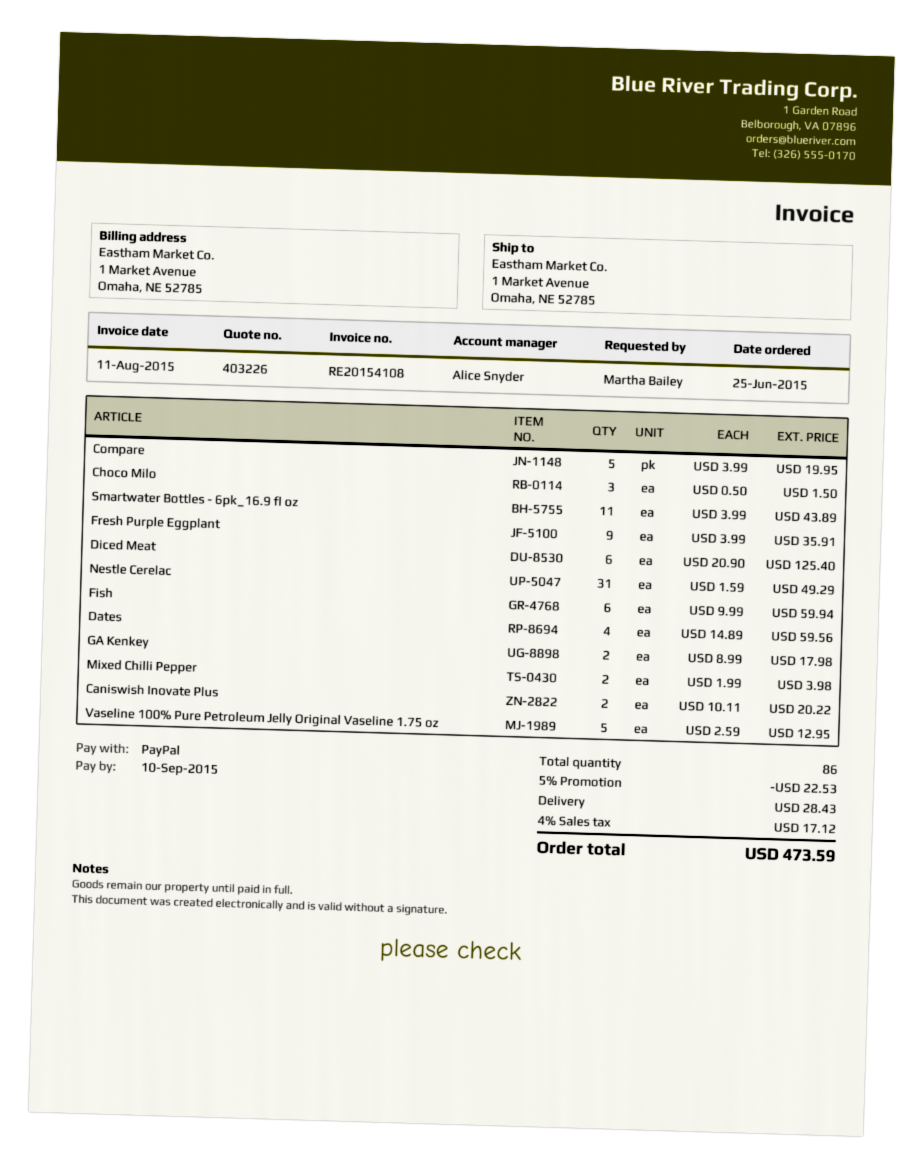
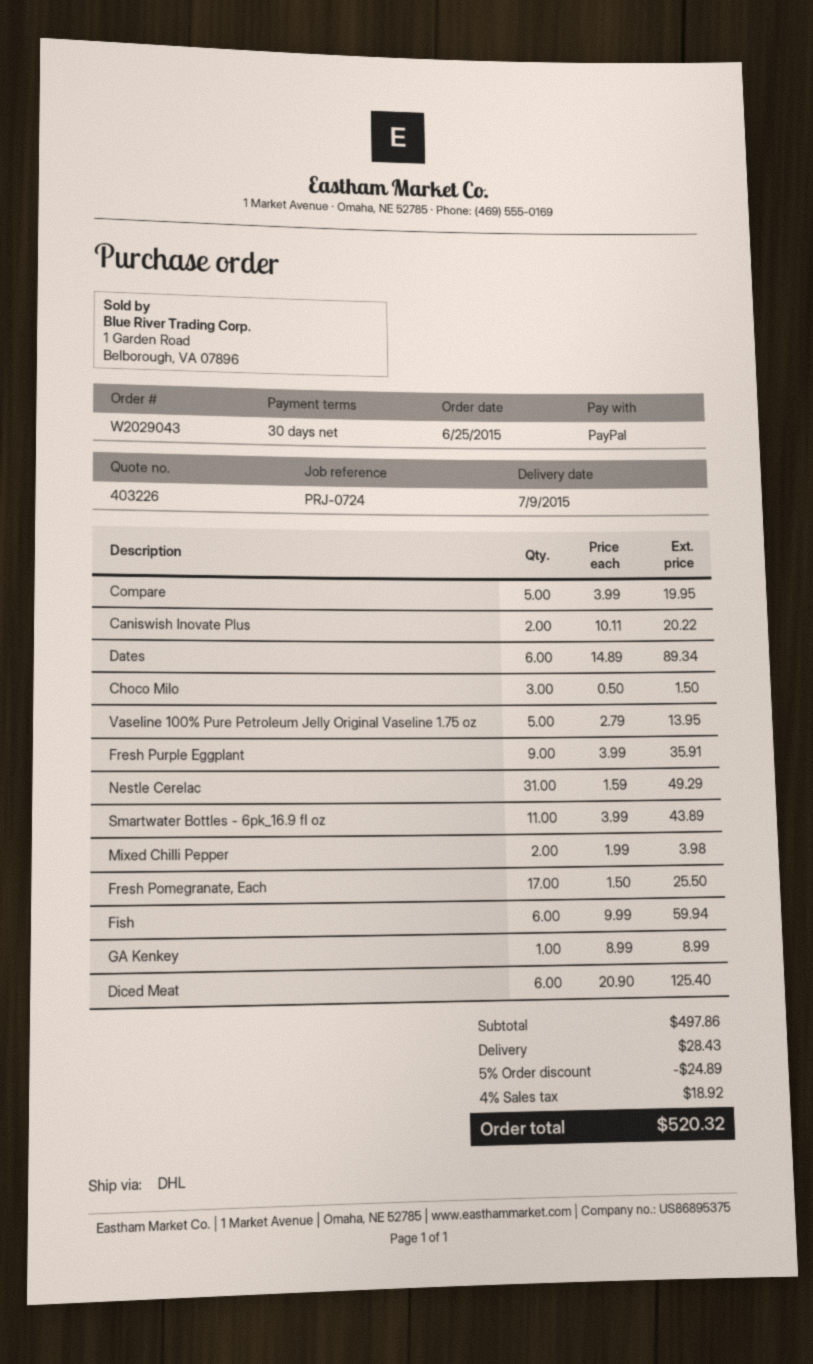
Dates: 4 x 14.89 = 59.56 -> 6 x 14.89 = 89.34
GA Kenkey: 2 x 8.99 = 17.98 -> 1 x 8.99 = 8.99
Vaseline 100% Pure Petroleum Jelly Original Vaseline 1.75 oz: 5 x 2.59 = 12.95 -> 5 x 2.79 = 13.95
Fresh Pomegranate, Each: none -> 17 x 1.50 = 25.50
discount: 5% = 22.53 -> 5% = 24.89
tax: 4% = 17.12 -> 4% = 18.92
total: 473.59 -> 520.32

